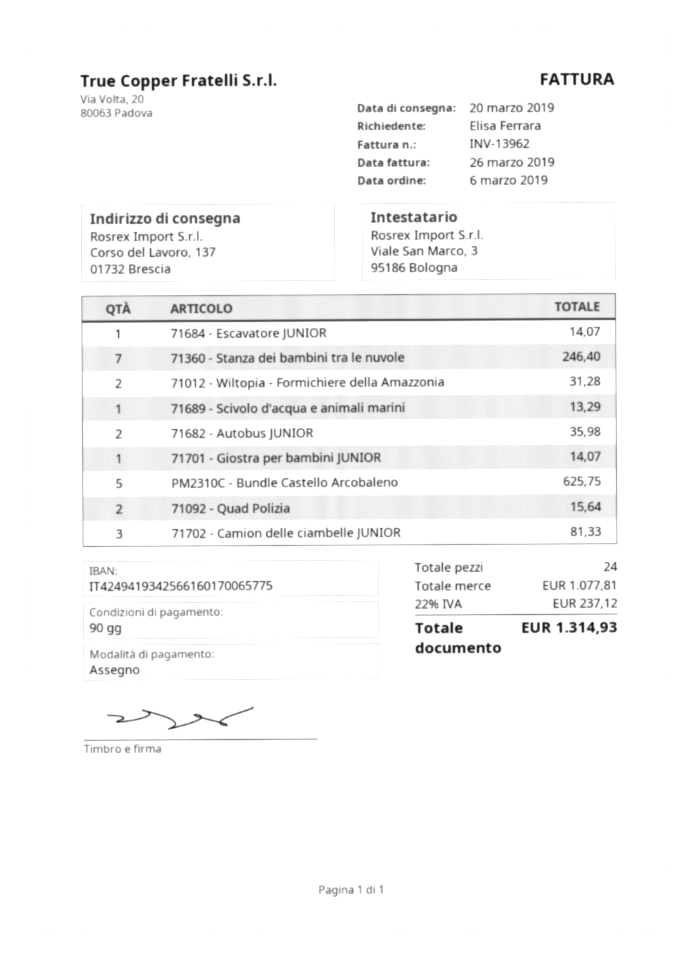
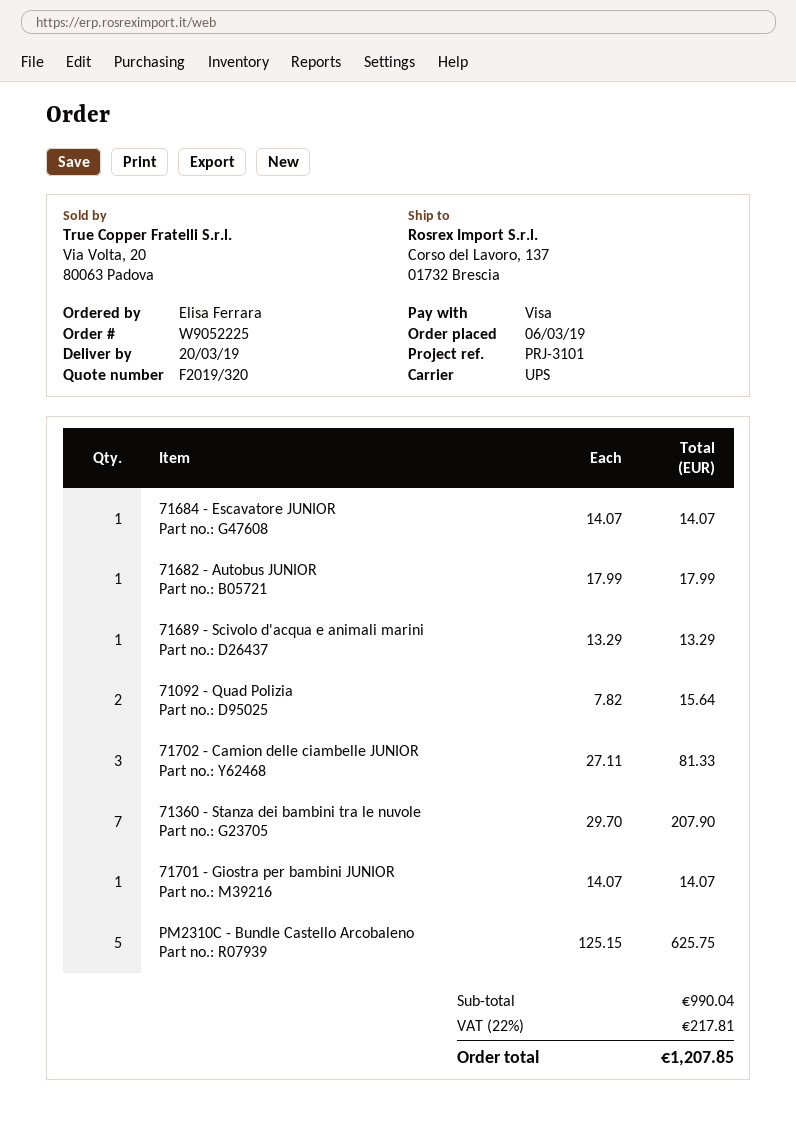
payment method: cheque -> Visa
71360 - Stanza dei bambini tra le nuvole: 7 for 246.40 -> 7 for 207.90
71012 - Wiltopia - Formichiere della Amazzonia: 2 for 31.28 -> none
71682 - Autobus JUNIOR: 2 for 35.98 -> 1 for 17.99
subtotal: 1077.81 -> 990.04
tax: 22% = 237.12 -> 22% = 217.81
total: 1314.93 -> 1207.85

